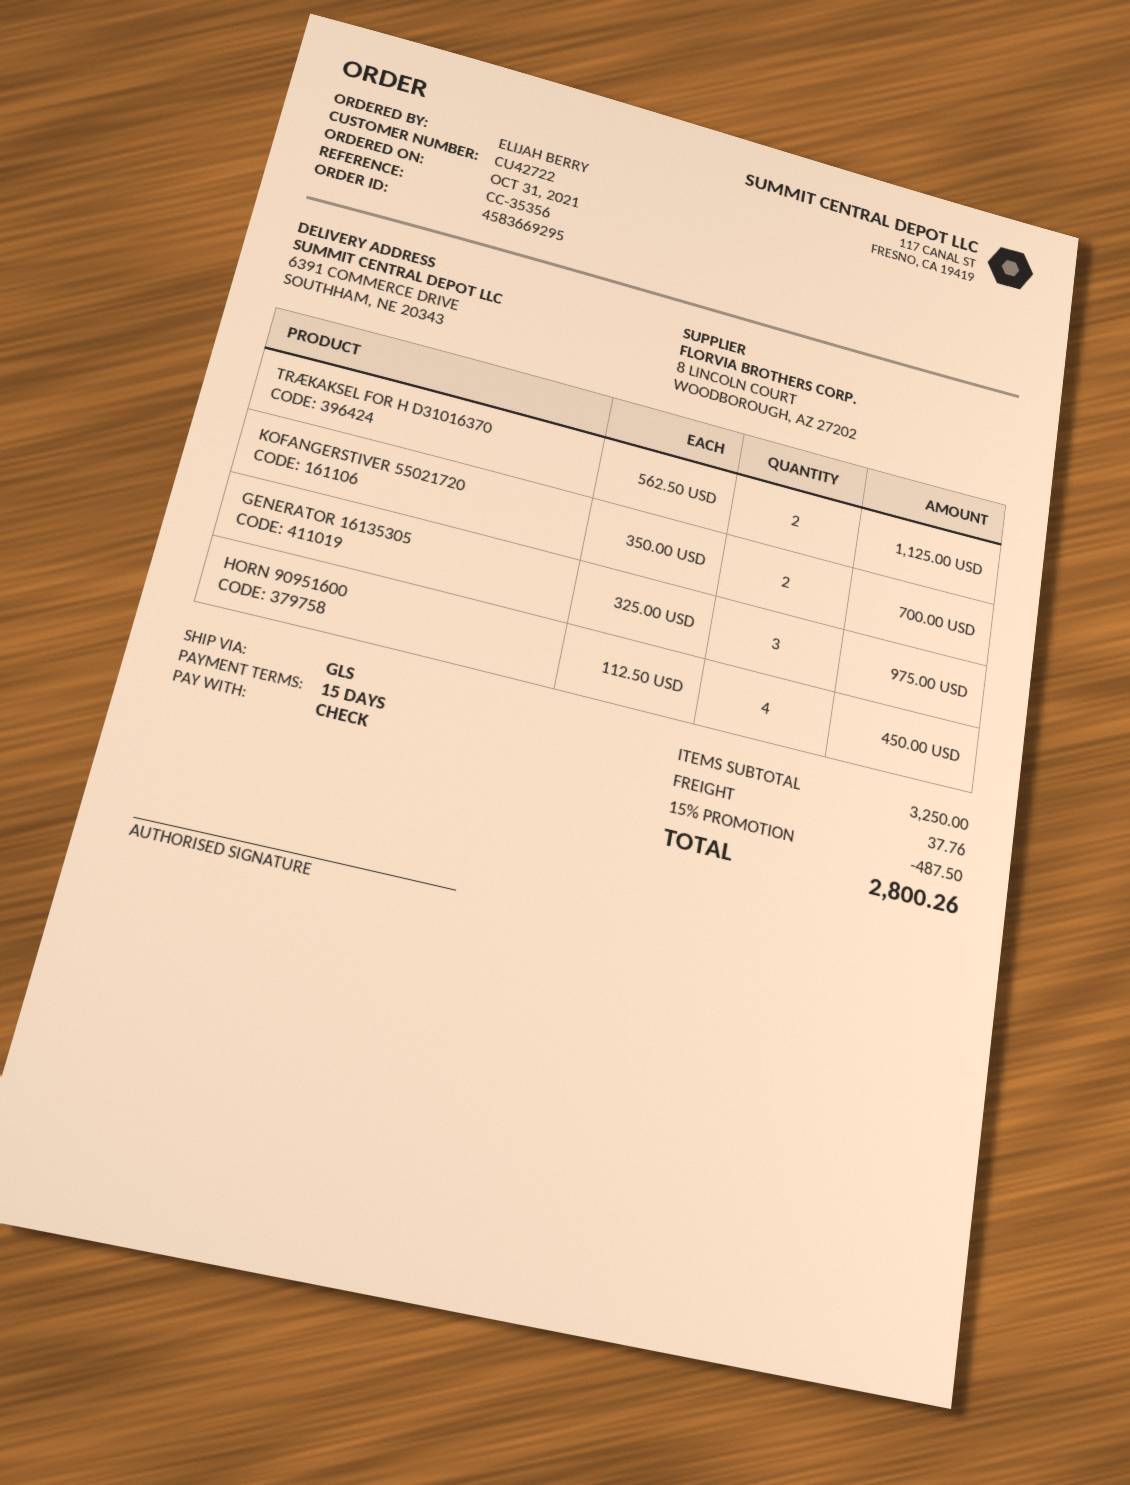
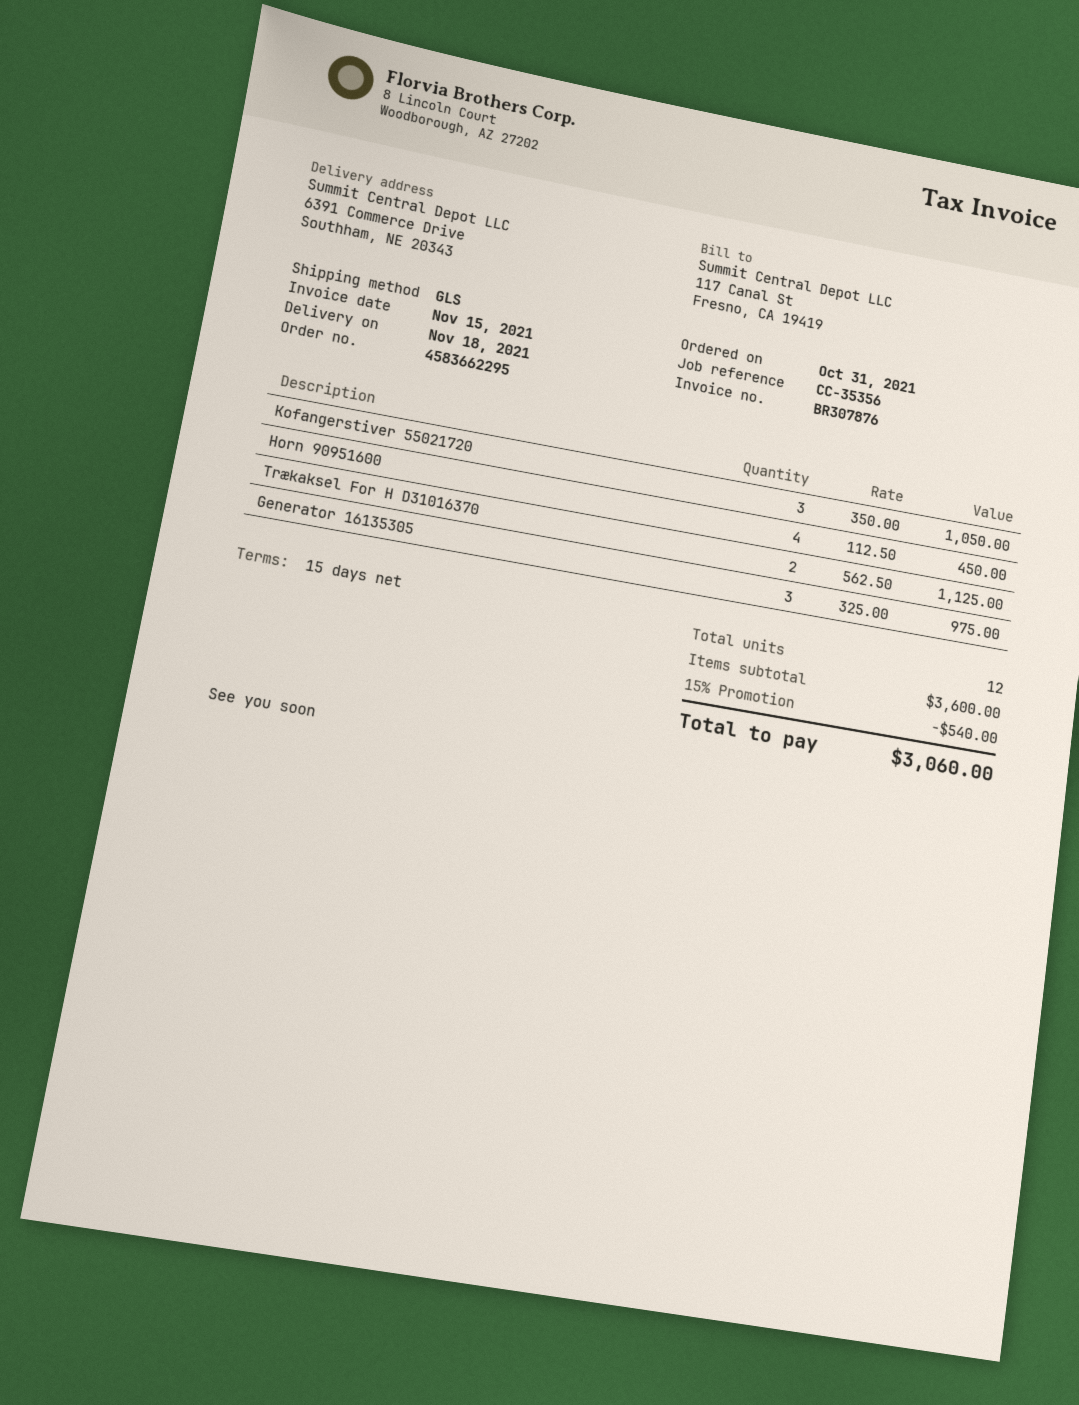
order number: 4583669295 -> 4583662295
KOFANGERSTIVER 55021720: 2 x 350.00 = 700.00 -> 3 x 350.00 = 1050.00
subtotal: 3250.00 -> 3600.00
discount: 15% = 487.50 -> 15% = 540.00
shipping: 37.76 -> none
total: 2800.26 -> 3060.00

